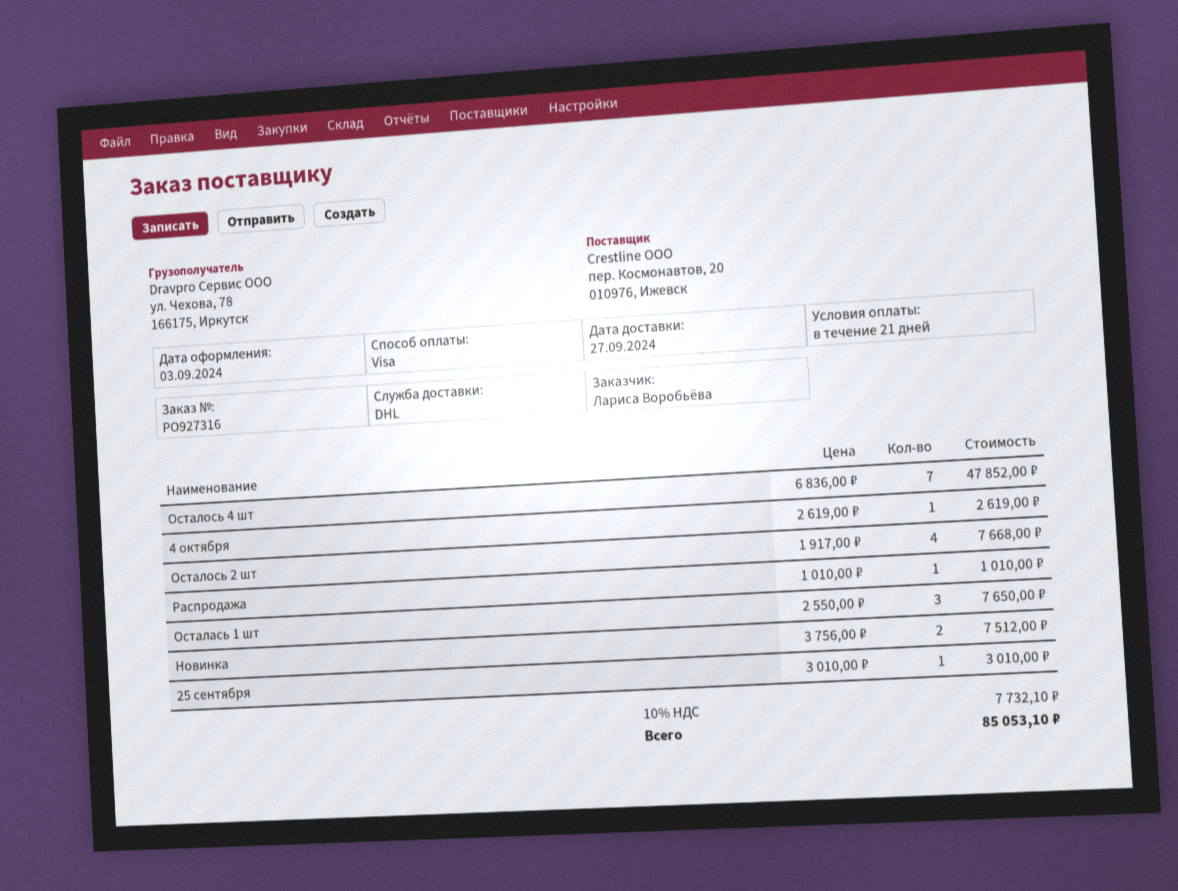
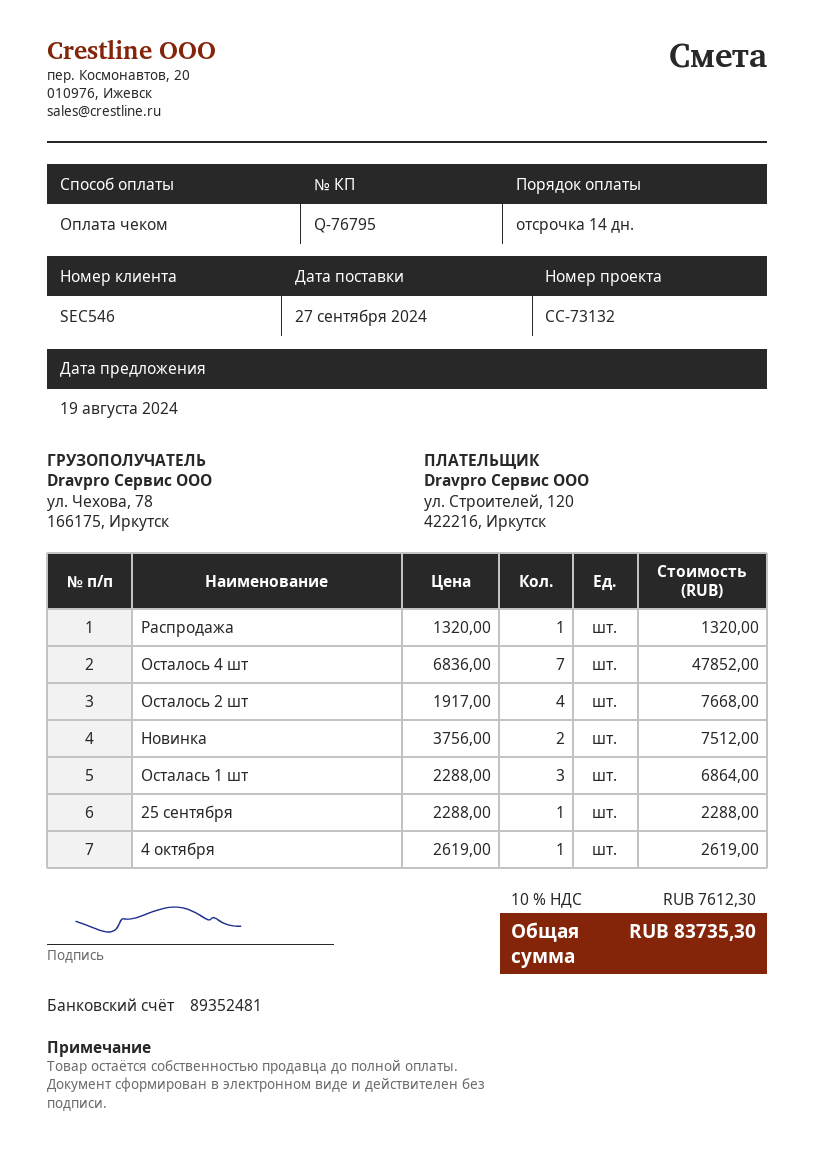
payment terms: 21 days -> 14 days
payment method: Visa -> cheque
Распродажа: 1 x 1010.00 = 1010.00 -> 1 x 1320.00 = 1320.00
Осталась 1 шт: 3 x 2550.00 = 7650.00 -> 3 x 2288.00 = 6864.00
25 сентября: 1 x 3010.00 = 3010.00 -> 1 x 2288.00 = 2288.00
tax: 10% = 7732.10 -> 10% = 7612.30
total: 85053.10 -> 83735.30

